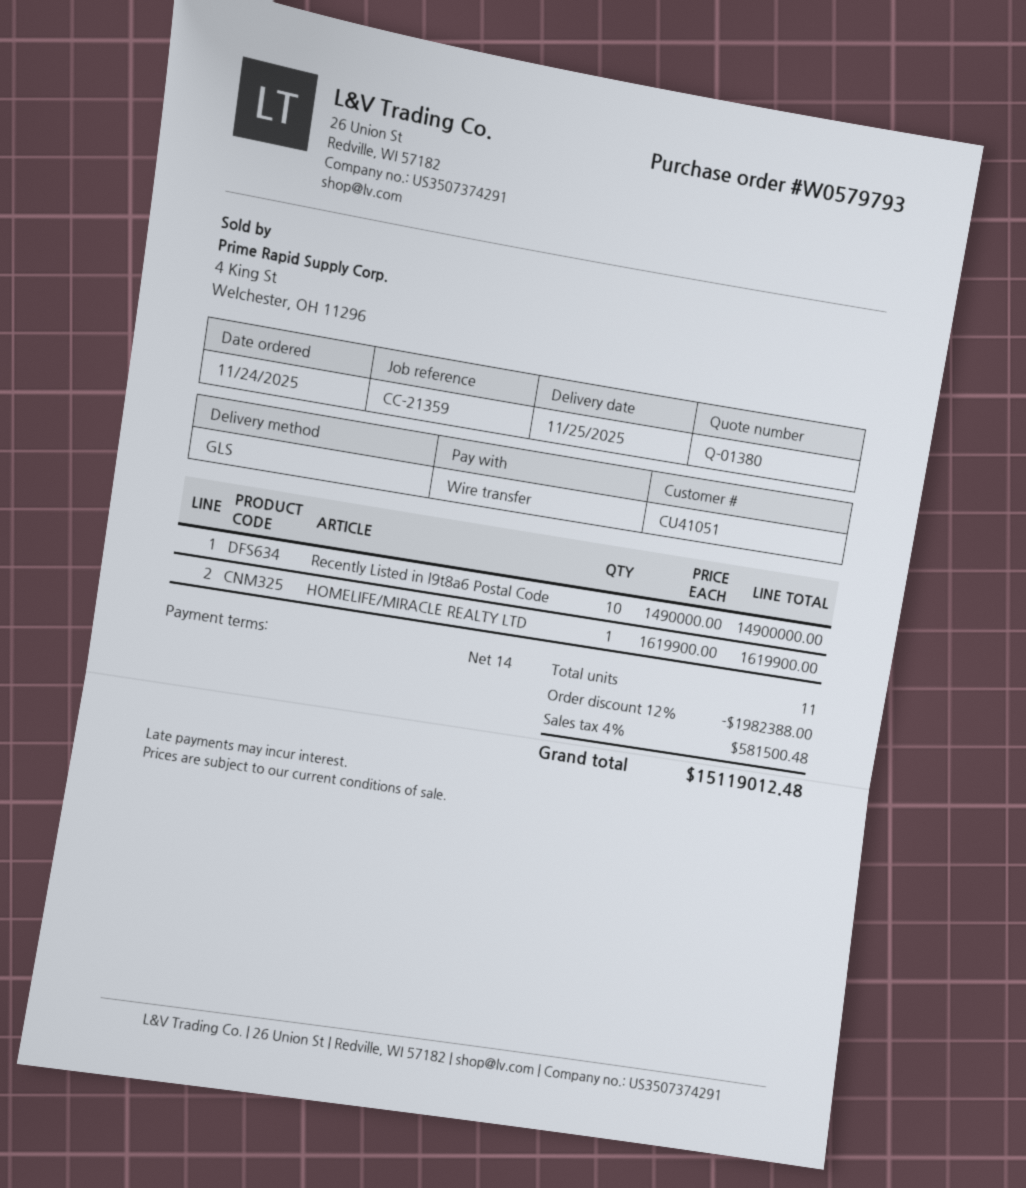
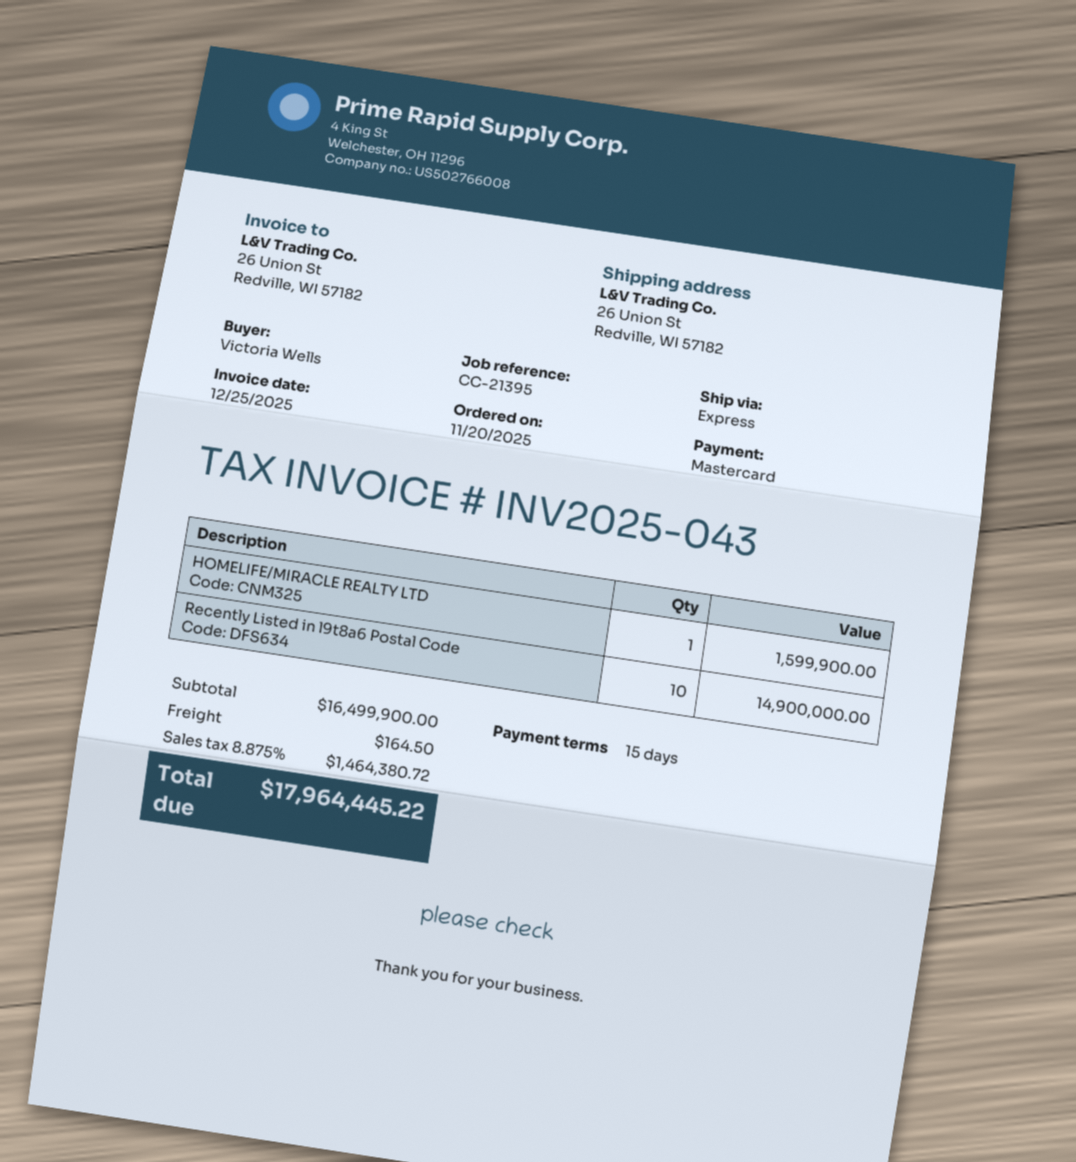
order date: 2025-11-24 -> 2025-11-20
payment terms: 14 days -> 15 days
reference: CC-21359 -> CC-21395
payment method: bank transfer -> Mastercard
shipping method: GLS -> express
HOMELIFE/MIRACLE REALTY LTD: 1 for 1619900.00 -> 1 for 1599900.00
discount: 12% = 1982388.00 -> none
shipping: none -> 164.50
tax: 4% = 581500.48 -> 8.875% = 1464380.72
total: 15119012.48 -> 17964445.22

